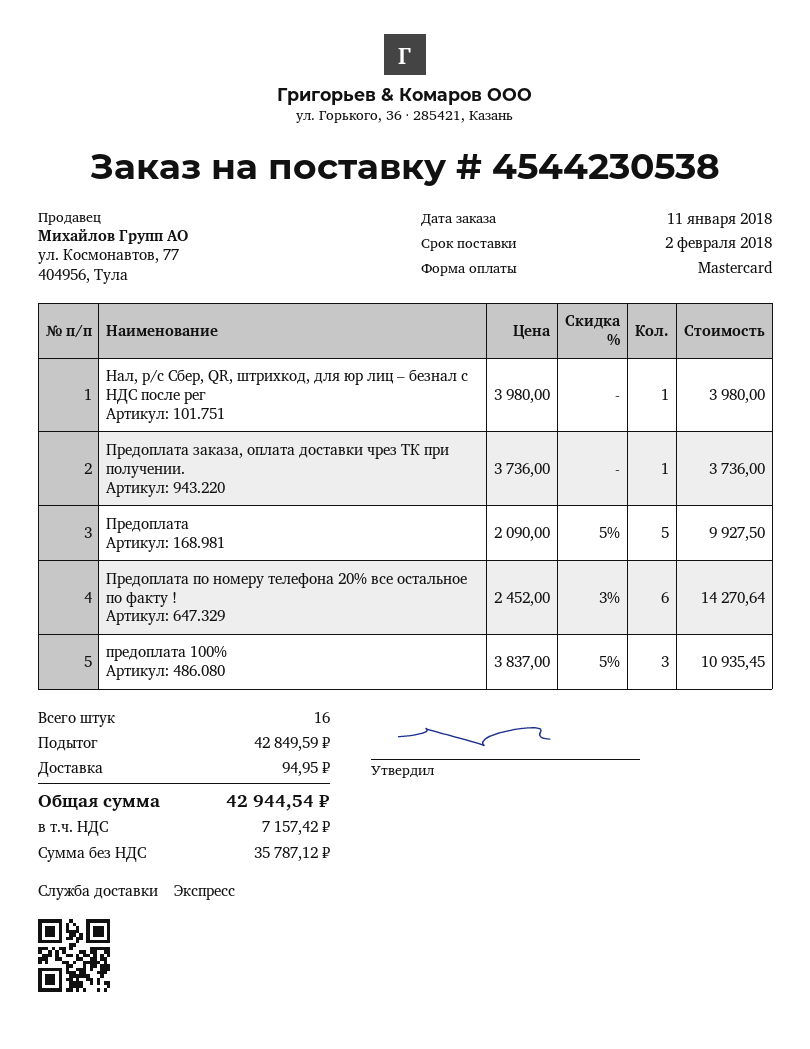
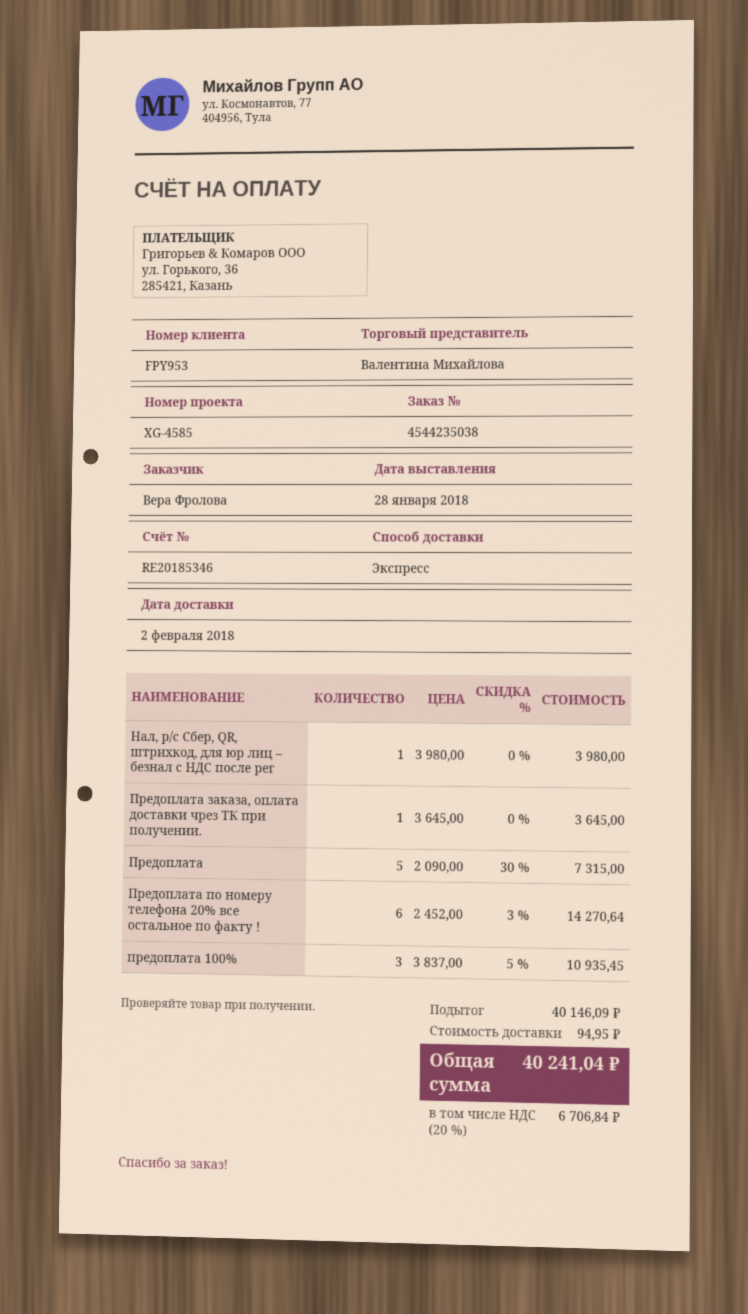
order number: 4544230538 -> 4544235038
Предоплата заказа, оплата доставки чрез ТК при получении.: 1 x 3736.00 = 3736.00 -> 1 x 3645.00 = 3645.00
Предоплата: 5 x 2090.00 - 5% = 9927.50 -> 5 x 2090.00 - 30% = 7315.00
subtotal: 42849.59 -> 40146.09
tax: 7157.42 -> 6706.84
total: 42944.54 -> 40241.04

